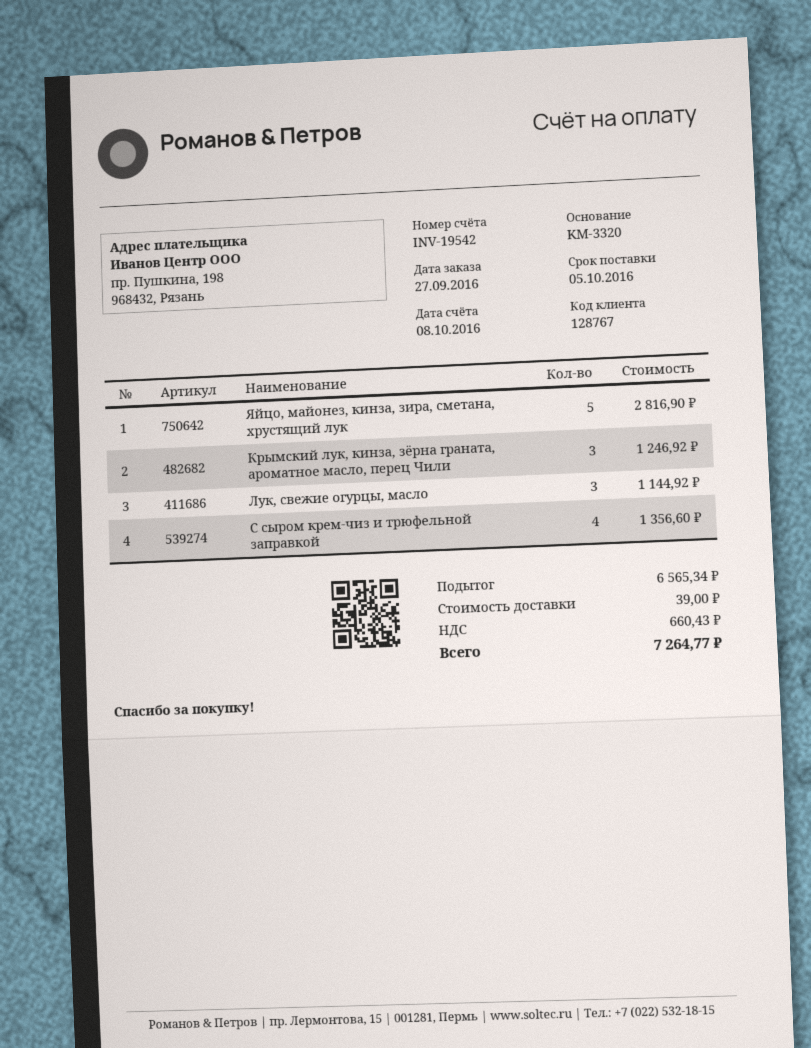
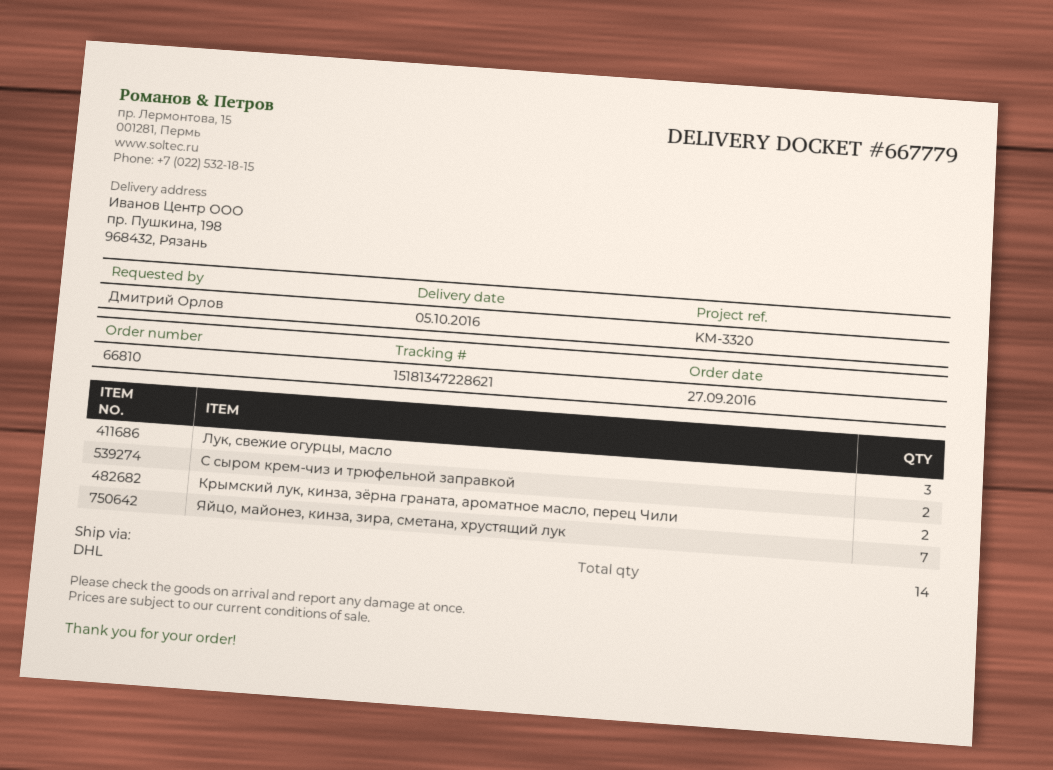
Яйцо, майонез, кинза, зира, сметана, хрустящий лук: 5 -> 7
Крымский лук, кинза, зёрна граната, ароматное масло, перец Чили: 3 -> 2
С сыром крем-чиз и трюфельной заправкой: 4 -> 2

